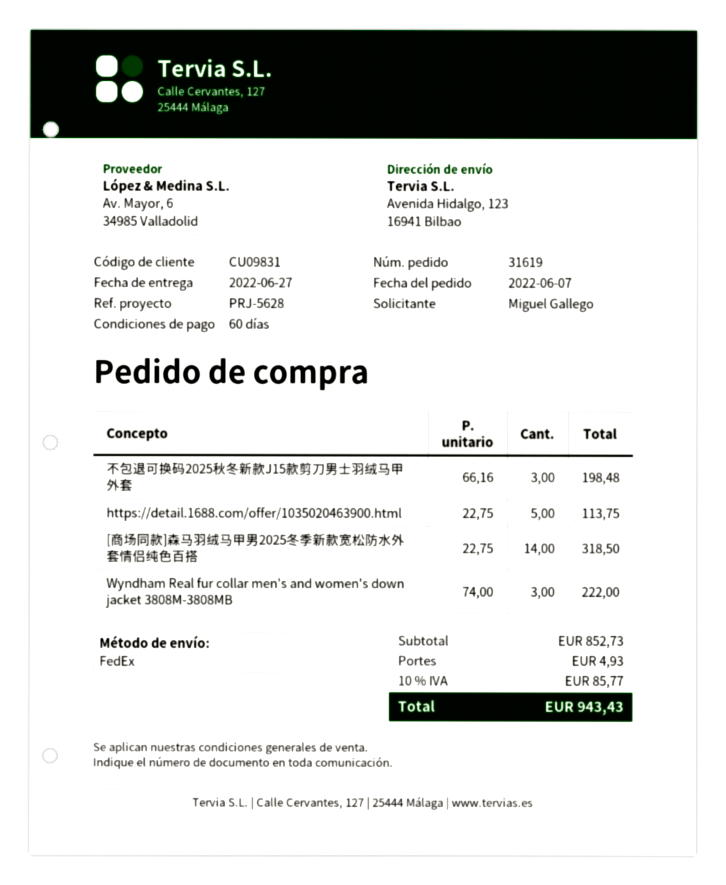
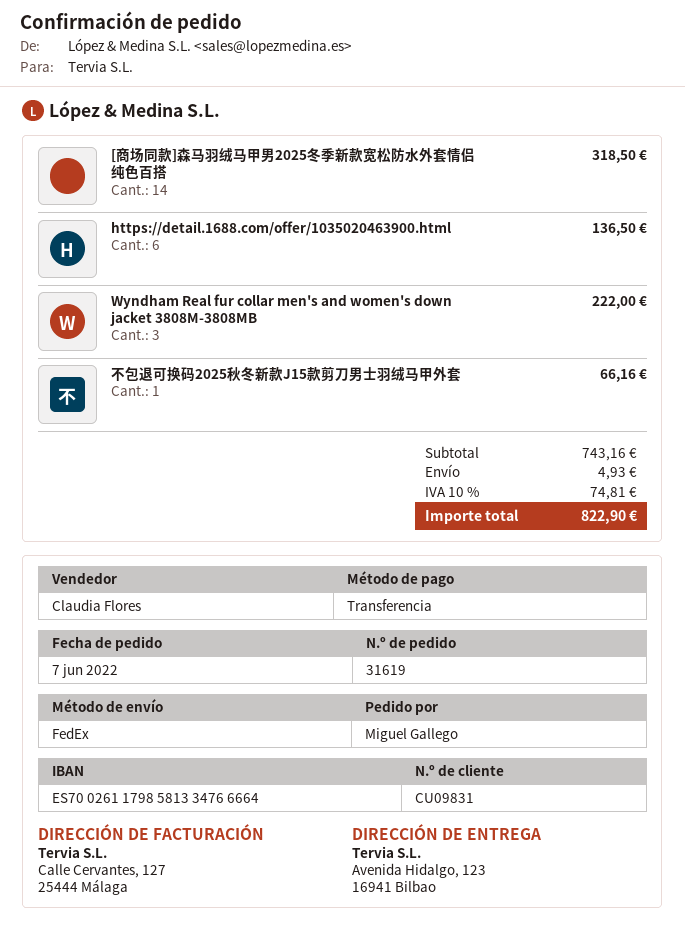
不包退可换码2025秋冬新款J15款剪刀男士羽绒马甲外套: 3 for 198.48 -> 1 for 66.16
https://detail.1688.com/offer/1035020463900.html: 5 for 113.75 -> 6 for 136.50
subtotal: 852.73 -> 743.16
tax: 10% = 85.77 -> 10% = 74.81
total: 943.43 -> 822.90

